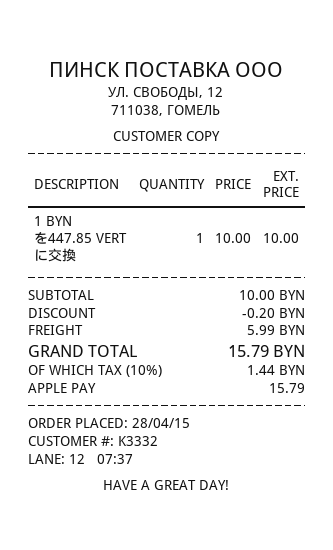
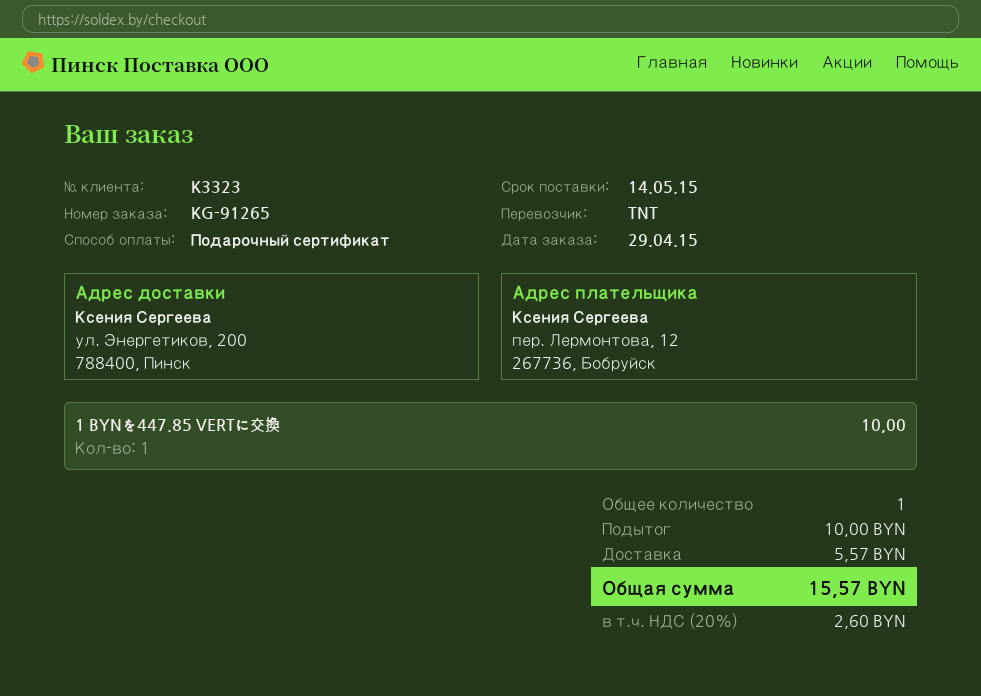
order date: 2015-04-28 -> 2015-04-29
customer number: K3332 -> K3323
payment method: Apple Pay -> gift card
discount: 0.20 -> none
shipping: 5.99 -> 5.57
tax: 10% = 1.44 -> 20% = 2.60
total: 15.79 -> 15.57

